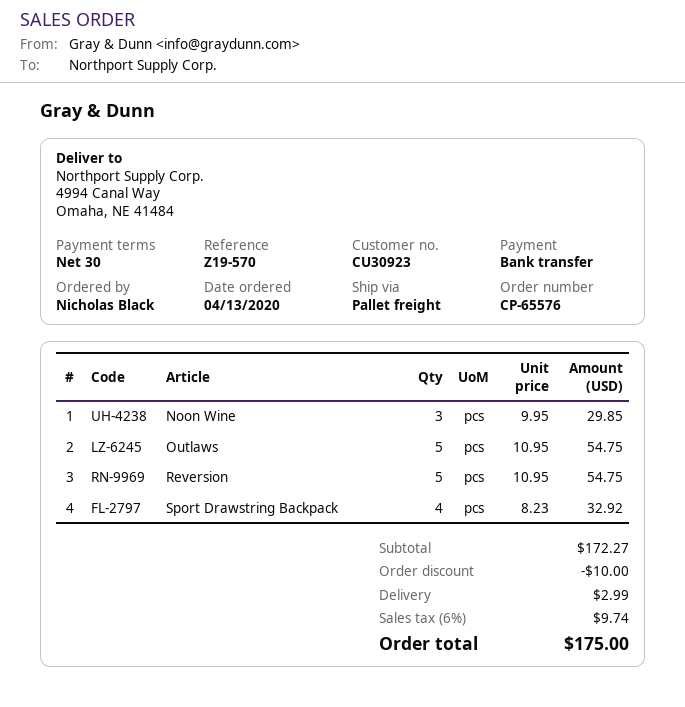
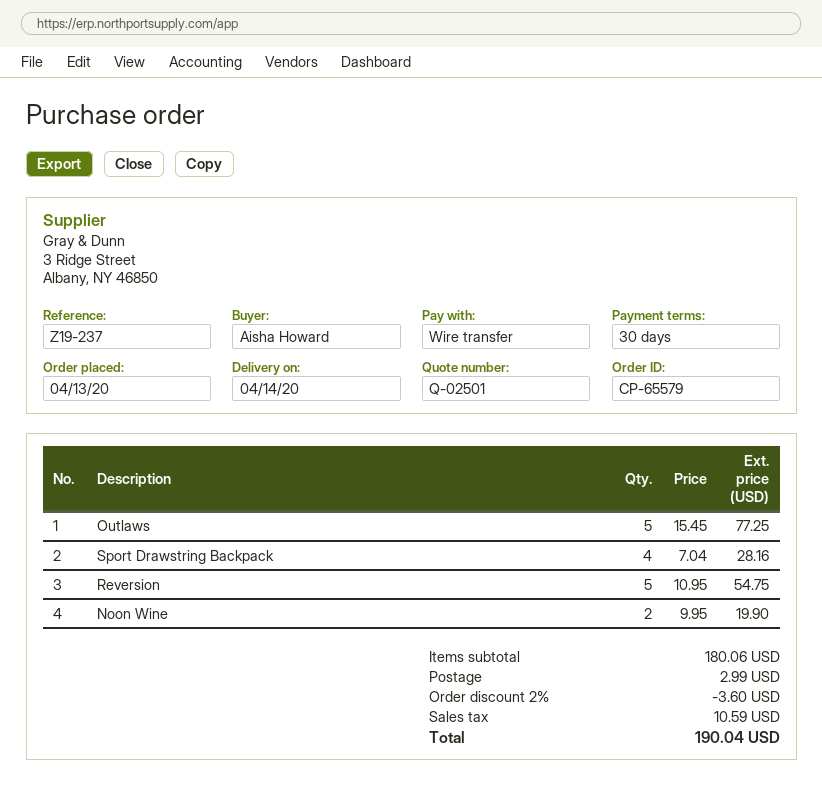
order number: CP-65576 -> CP-65579
reference: Z19-570 -> Z19-237
ordered by: Nicholas Black -> Aisha Howard
Noon Wine: 3 x 9.95 = 29.85 -> 2 x 9.95 = 19.90
Outlaws: 5 x 10.95 = 54.75 -> 5 x 15.45 = 77.25
Sport Drawstring Backpack: 4 x 8.23 = 32.92 -> 4 x 7.04 = 28.16
subtotal: 172.27 -> 180.06
discount: 10.00 -> 3.60
tax: 9.74 -> 10.59
total: 175.00 -> 190.04

